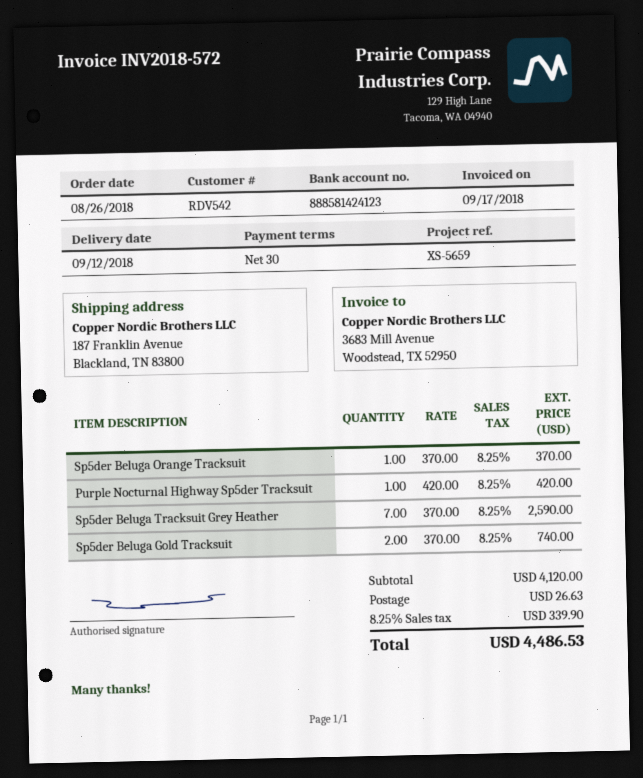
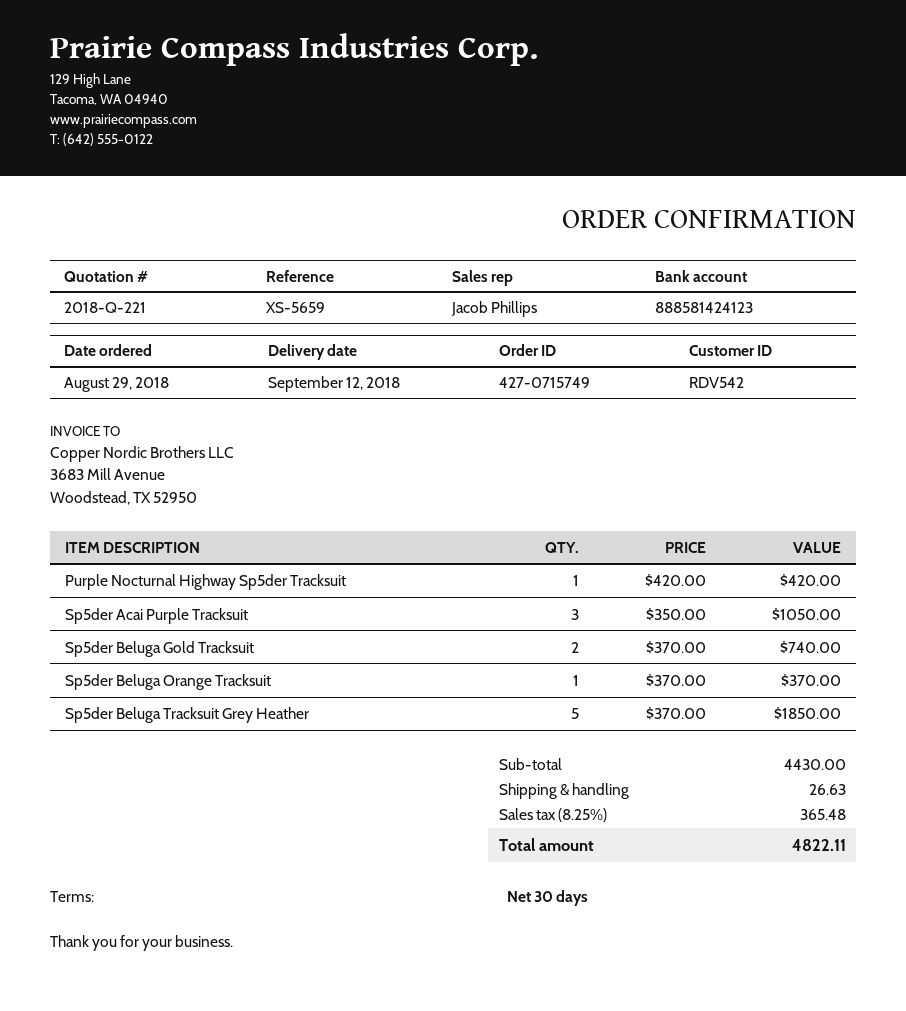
order date: 2018-08-26 -> 2018-08-29
Sp5der Beluga Tracksuit Grey Heather: 7 x 370.00 = 2590.00 -> 5 x 370.00 = 1850.00
Sp5der Acai Purple Tracksuit: none -> 3 x 350.00 = 1050.00
subtotal: 4120.00 -> 4430.00
tax: 8.25% = 339.90 -> 8.25% = 365.48
total: 4486.53 -> 4822.11

